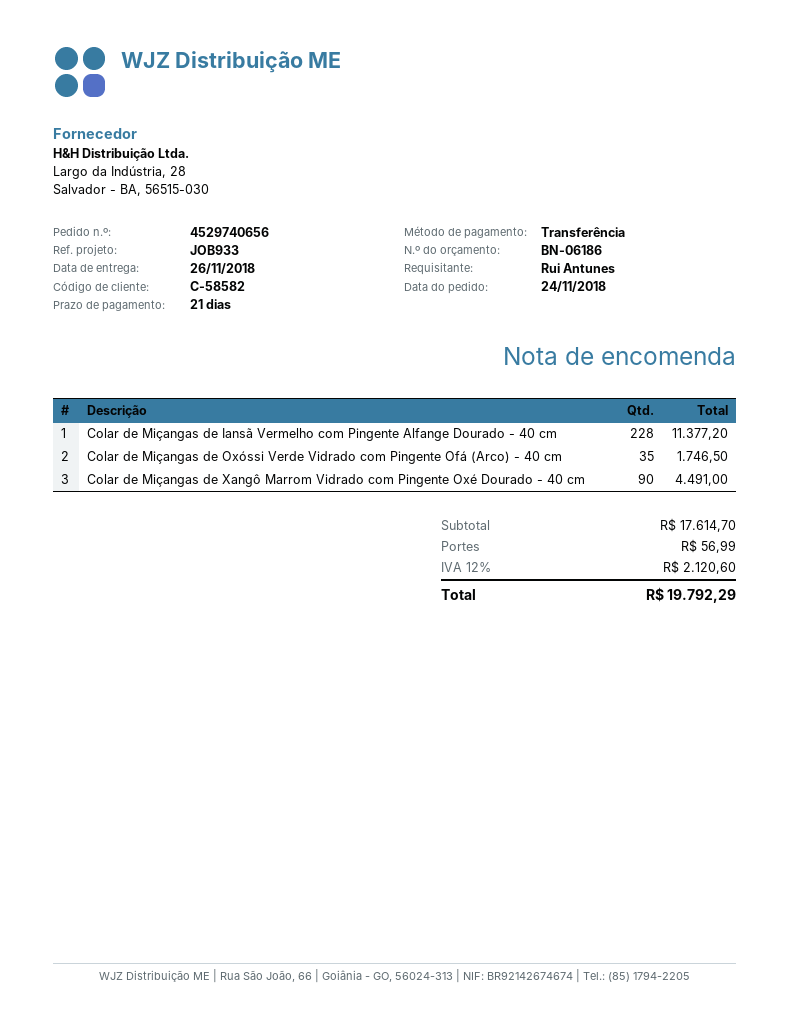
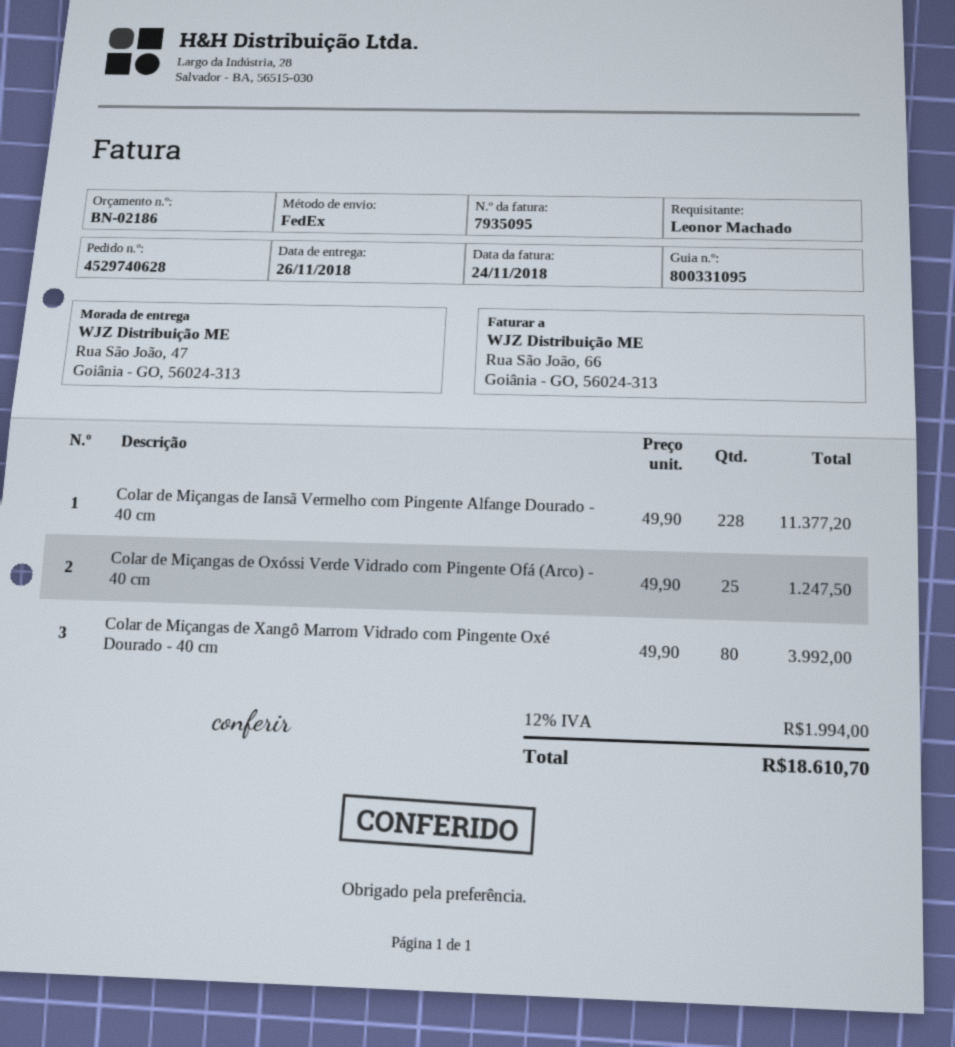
quote number: BN-06186 -> BN-02186
order number: 4529740656 -> 4529740628
ordered by: Rui Antunes -> Leonor Machado
Colar de Miçangas de Oxóssi Verde Vidrado com Pingente Ofá (Arco) - 40 cm: 35 for 1746.50 -> 25 for 1247.50
Colar de Miçangas de Xangô Marrom Vidrado com Pingente Oxé Dourado - 40 cm: 90 for 4491.00 -> 80 for 3992.00
shipping: 56.99 -> none
tax: 12% = 2120.60 -> 12% = 1994.00
total: 19792.29 -> 18610.70

